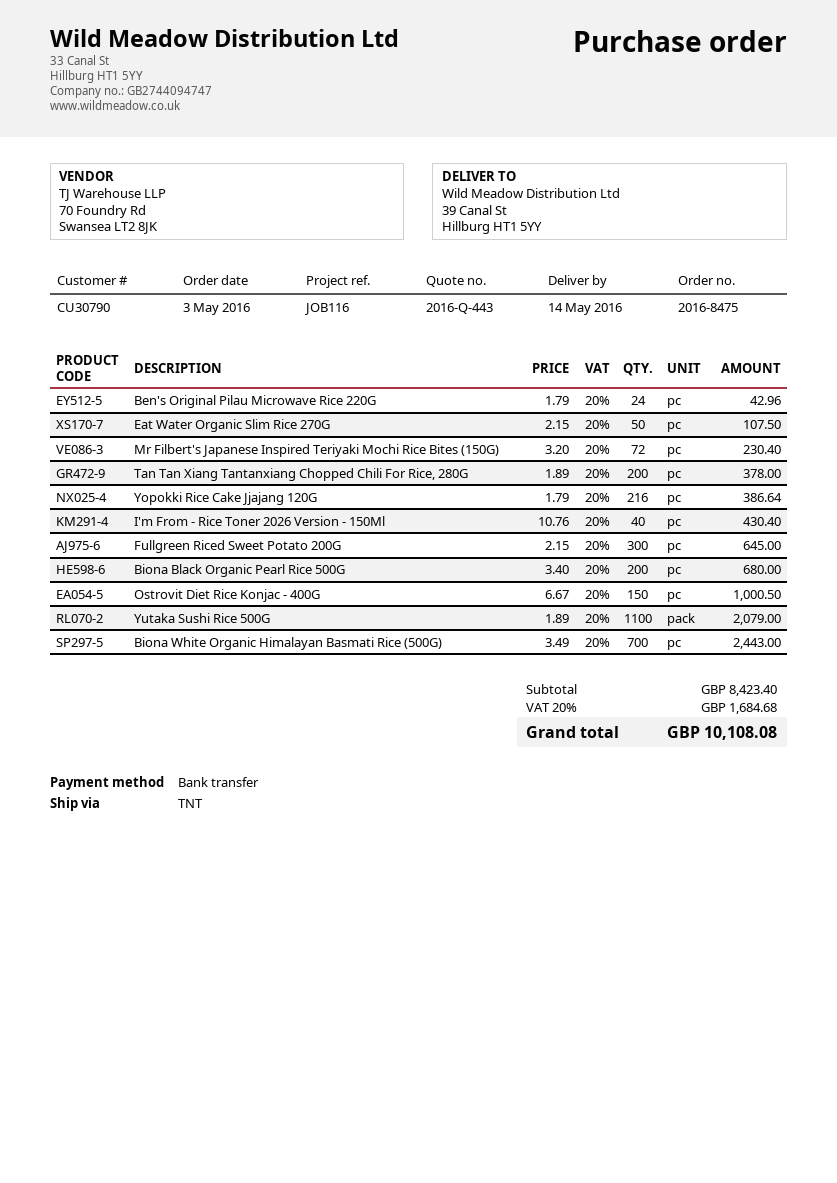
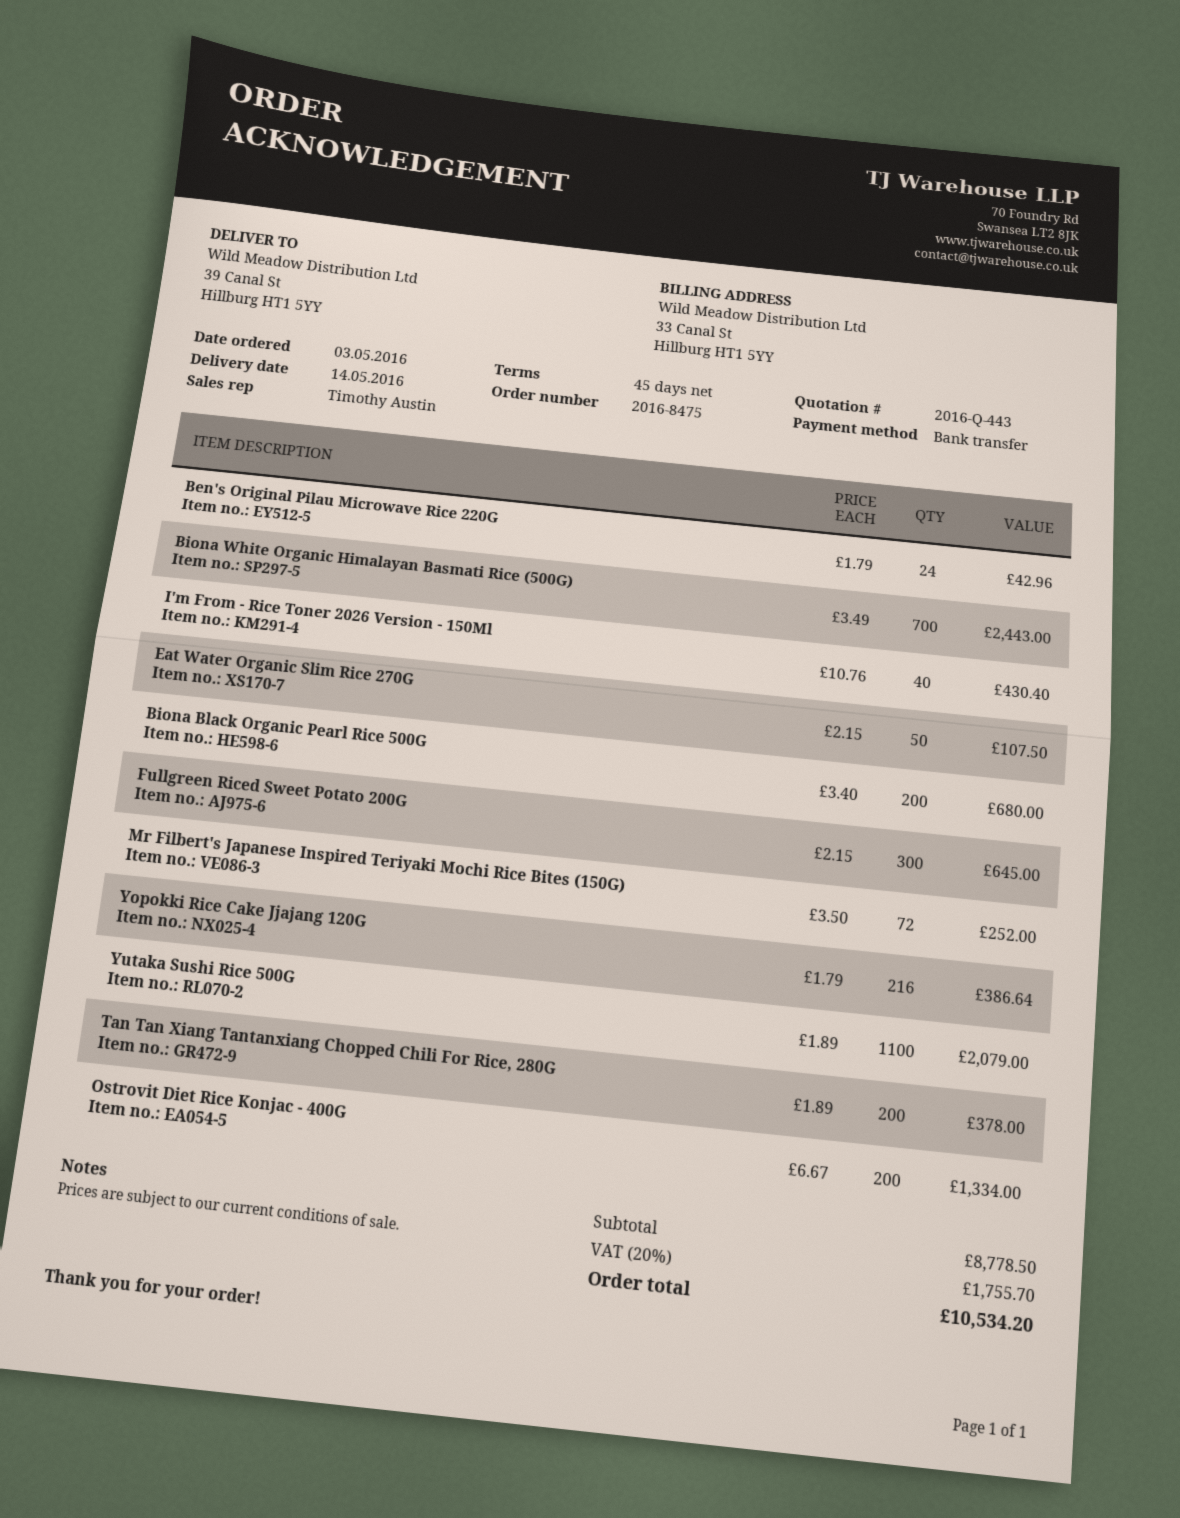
Mr Filbert's Japanese Inspired Teriyaki Mochi Rice Bites (150G): 72 x 3.20 = 230.40 -> 72 x 3.50 = 252.00
Ostrovit Diet Rice Konjac - 400G: 150 x 6.67 = 1000.50 -> 200 x 6.67 = 1334.00
subtotal: 8423.40 -> 8778.50
tax: 20% = 1684.68 -> 20% = 1755.70
total: 10108.08 -> 10534.20

